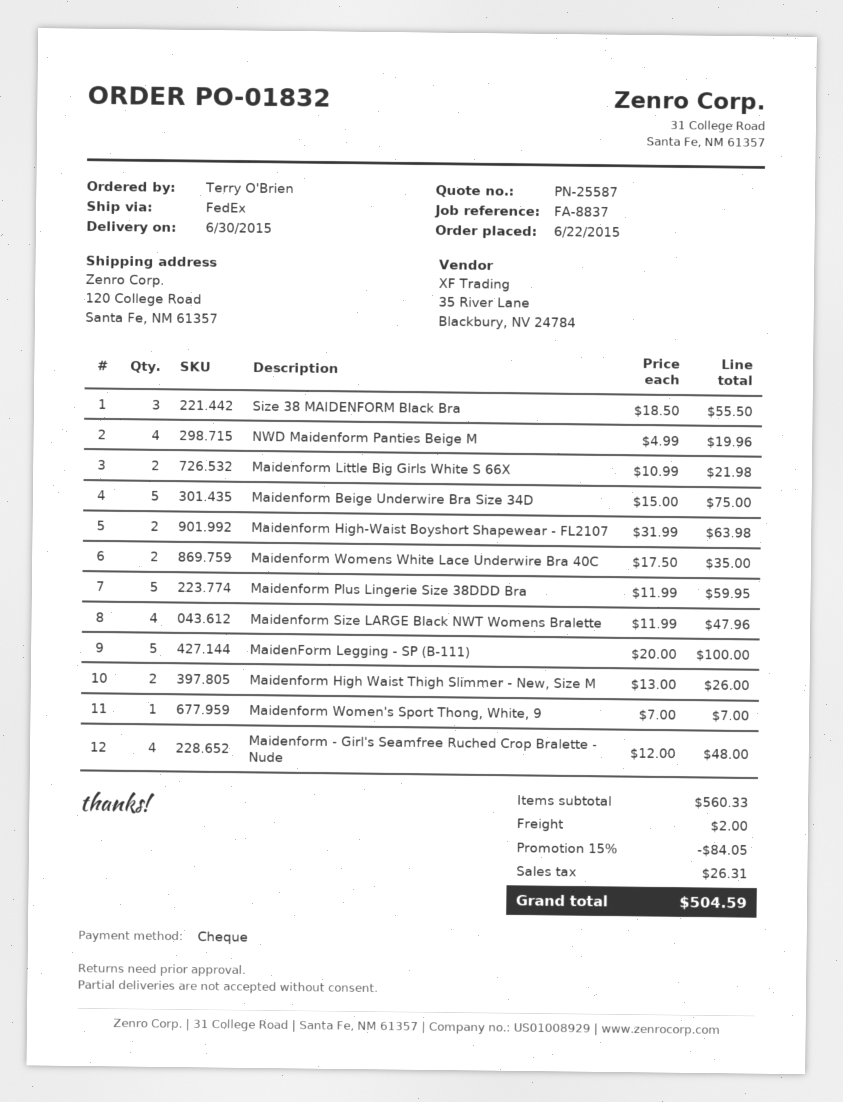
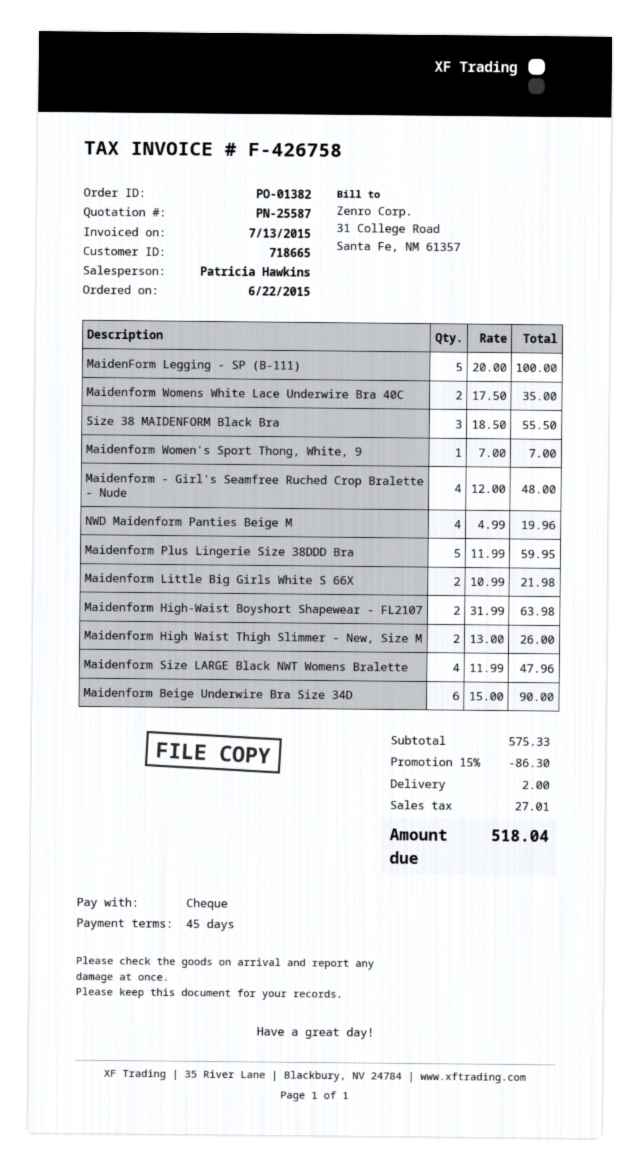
order number: PO-01832 -> PO-01382
Maidenform Beige Underwire Bra Size 34D: 5 x 15.00 = 75.00 -> 6 x 15.00 = 90.00
subtotal: 560.33 -> 575.33
discount: 15% = 84.05 -> 15% = 86.30
tax: 26.31 -> 27.01
total: 504.59 -> 518.04

